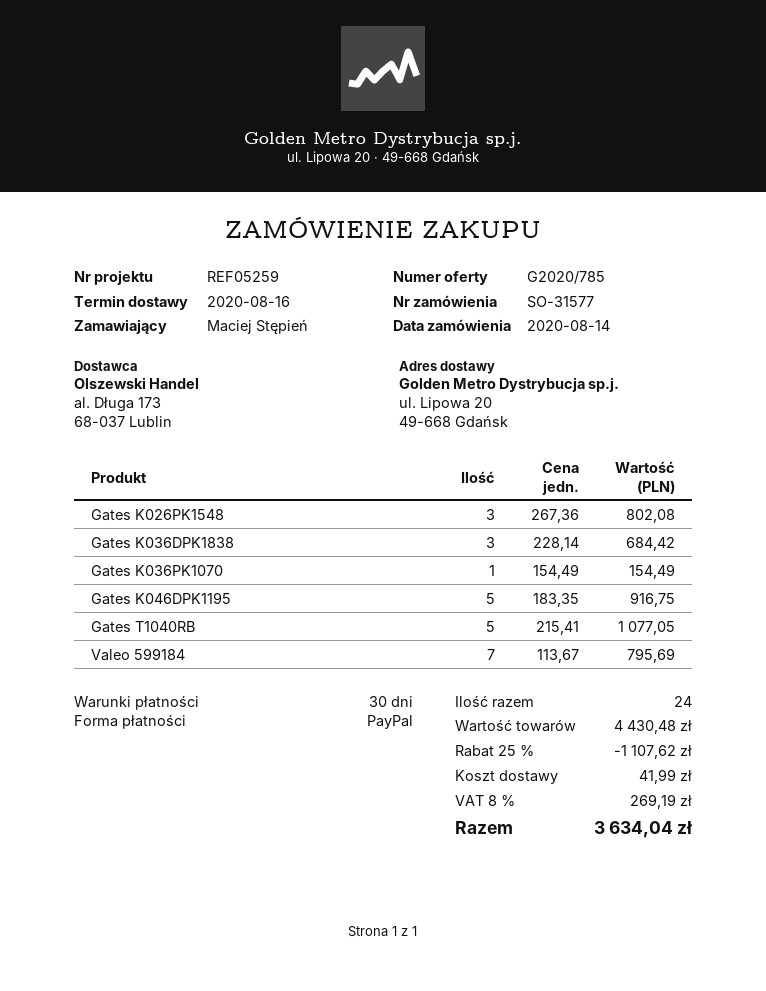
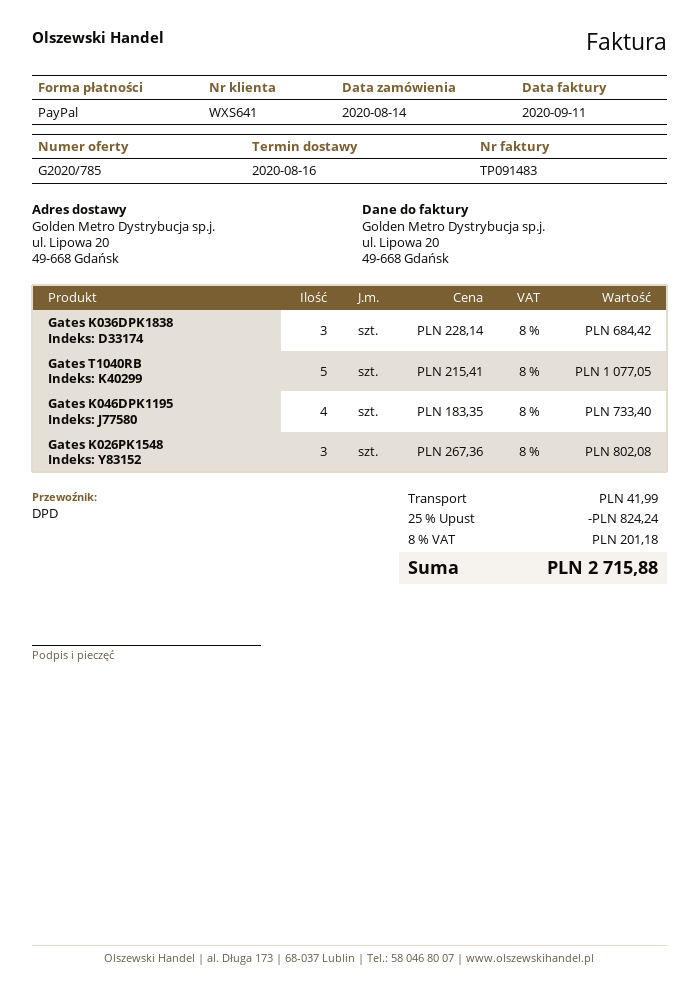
Gates K036PK1070: 1 x 154.49 = 154.49 -> none
Gates K046DPK1195: 5 x 183.35 = 916.75 -> 4 x 183.35 = 733.40
Valeo 599184: 7 x 113.67 = 795.69 -> none
discount: 25% = 1107.62 -> 25% = 824.24
tax: 8% = 269.19 -> 8% = 201.18
total: 3634.04 -> 2715.88

